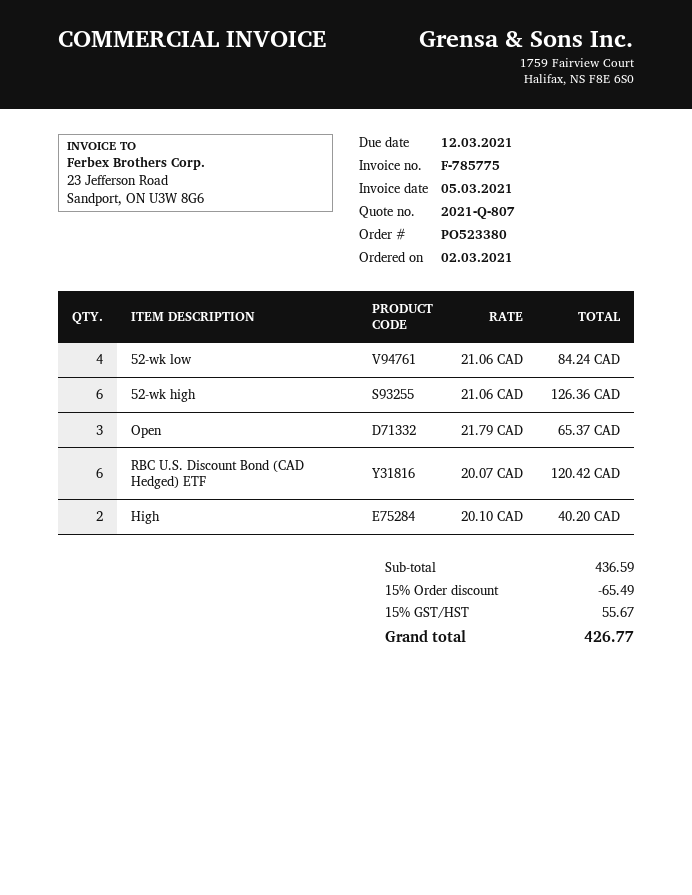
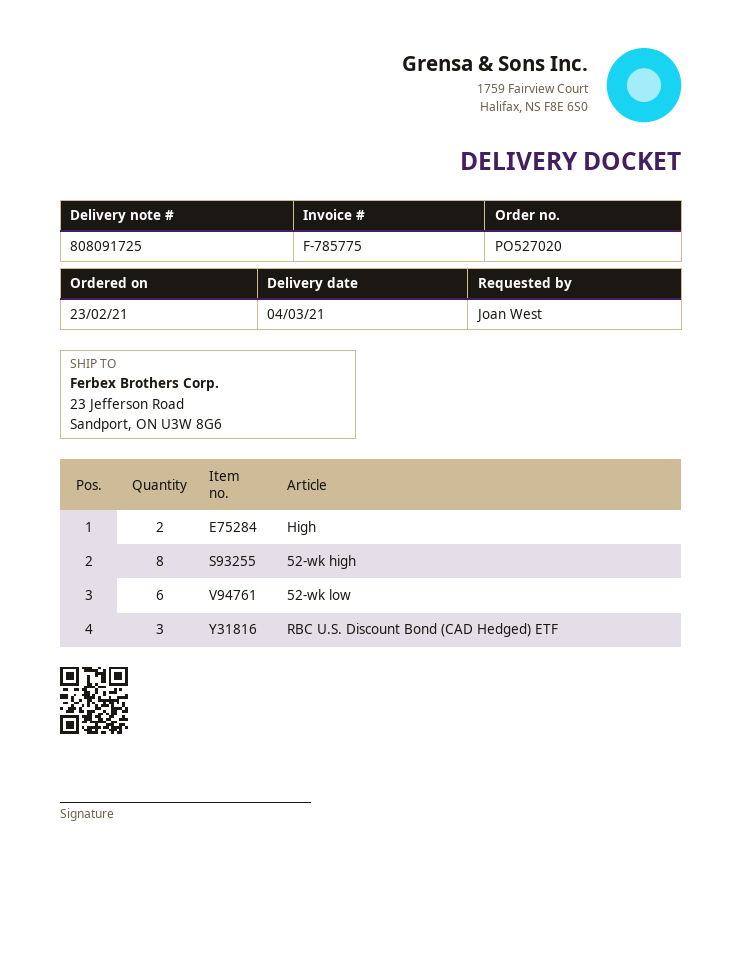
order number: PO523380 -> PO527020
order date: 2021-03-02 -> 2021-02-23
52-wk low: 4 -> 6
52-wk high: 6 -> 8
Open: 3 -> none
RBC U.S. Discount Bond (CAD Hedged) ETF: 6 -> 3

